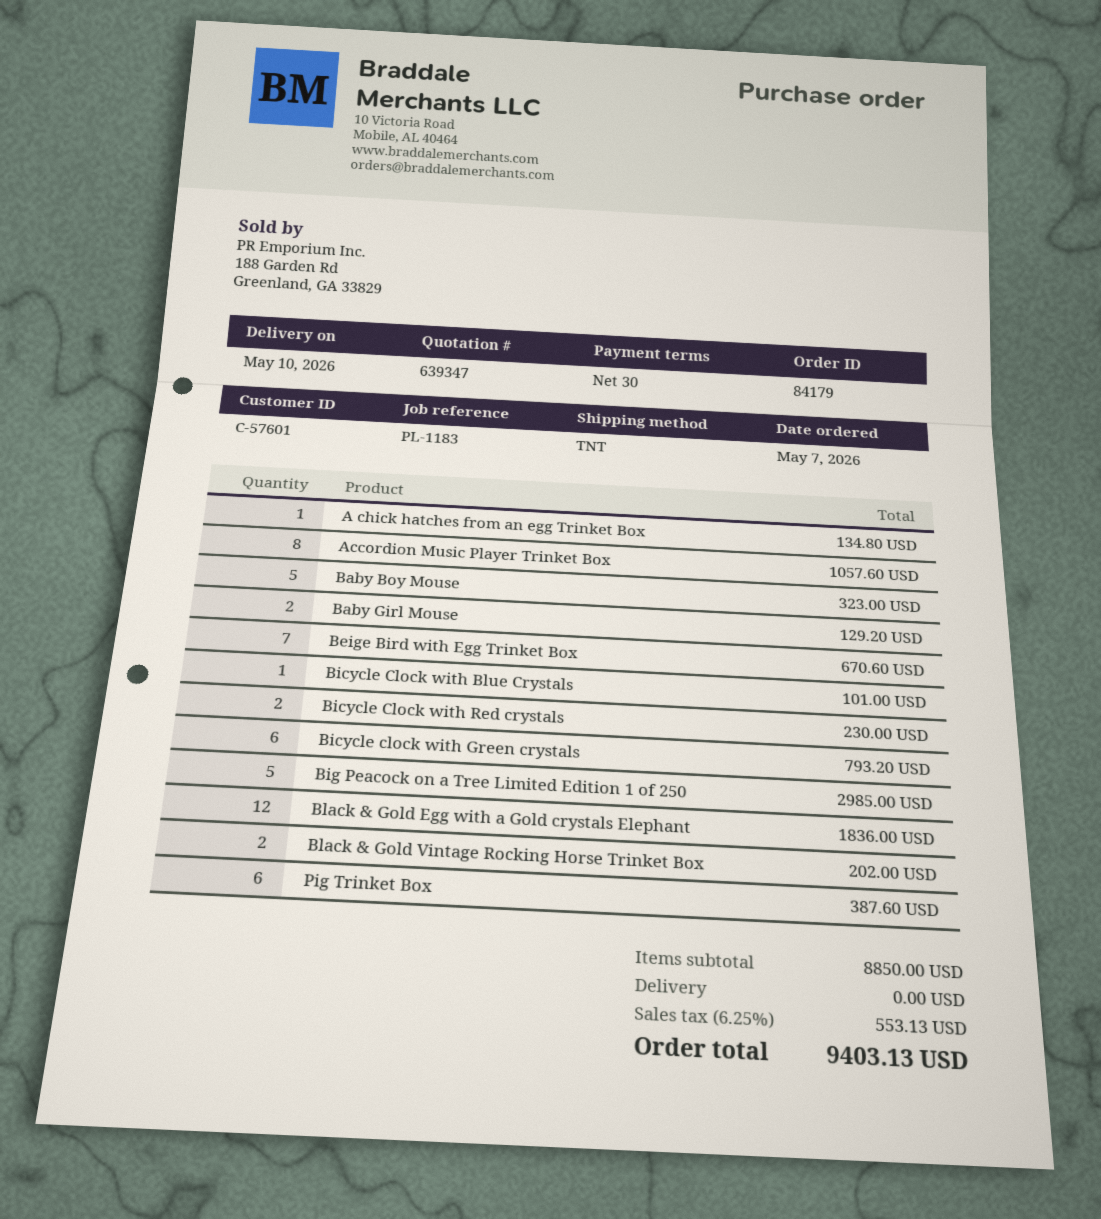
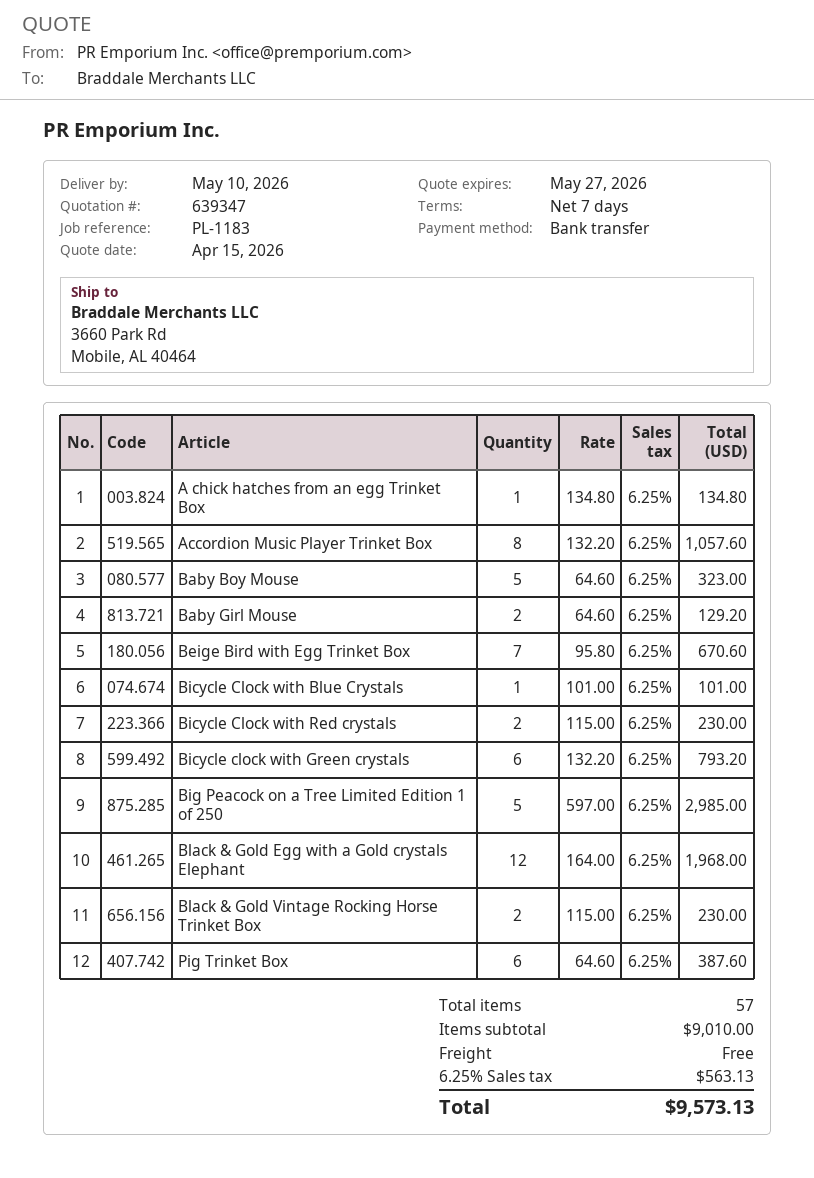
payment terms: 30 days -> 7 days
Black & Gold Egg with a Gold crystals Elephant: 12 for 1836.00 -> 12 for 1968.00
Black & Gold Vintage Rocking Horse Trinket Box: 2 for 202.00 -> 2 for 230.00
subtotal: 8850.00 -> 9010.00
tax: 6.25% = 553.13 -> 6.25% = 563.13
total: 9403.13 -> 9573.13

